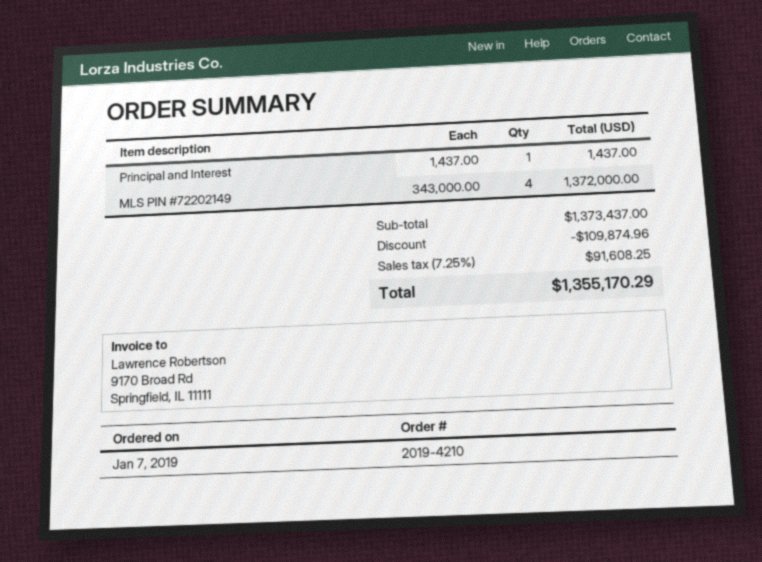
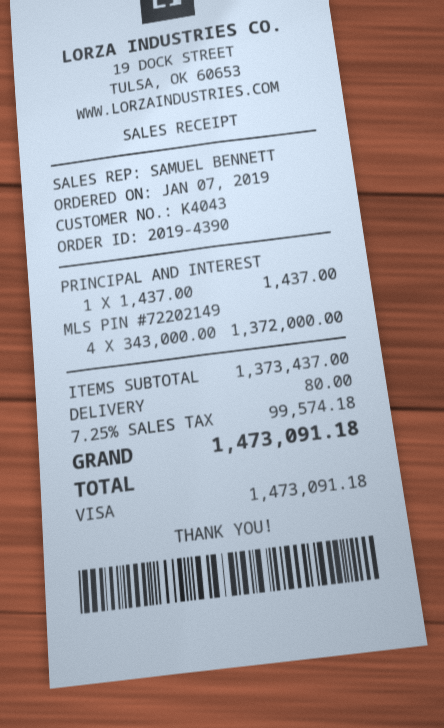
order number: 2019-4210 -> 2019-4390
discount: 109874.96 -> none
shipping: none -> 80.00
tax: 7.25% = 91608.25 -> 7.25% = 99574.18
total: 1355170.29 -> 1473091.18

